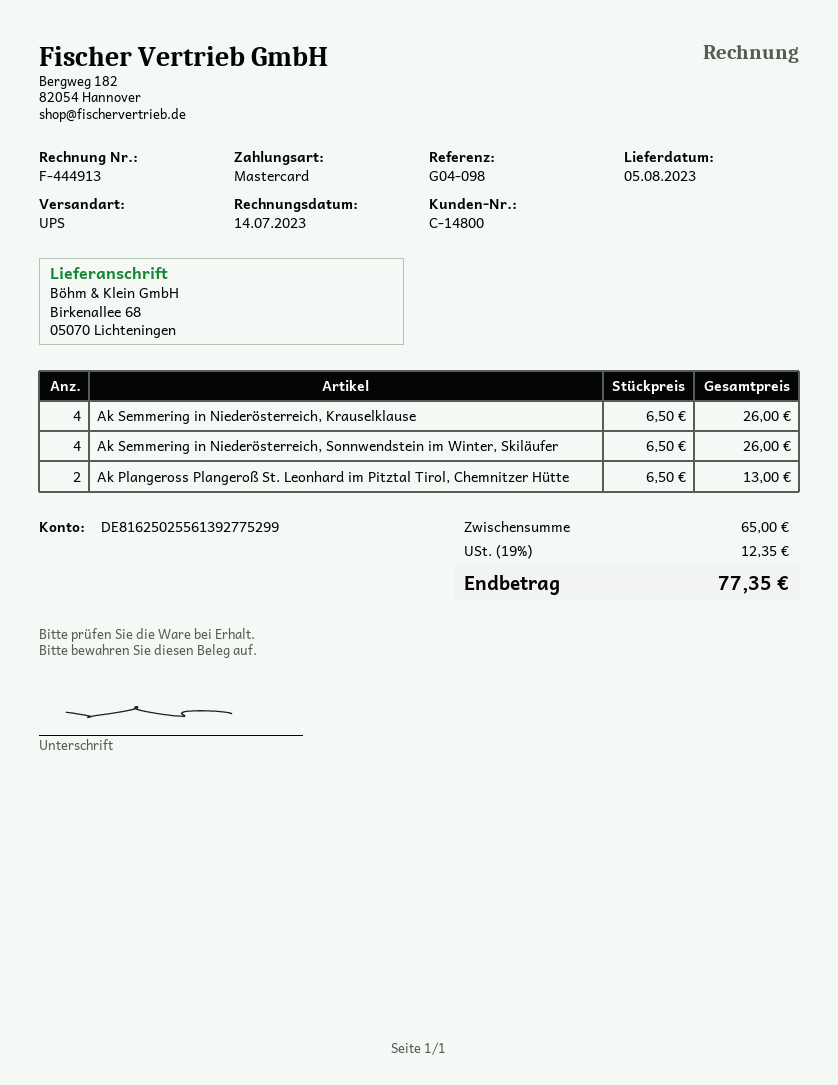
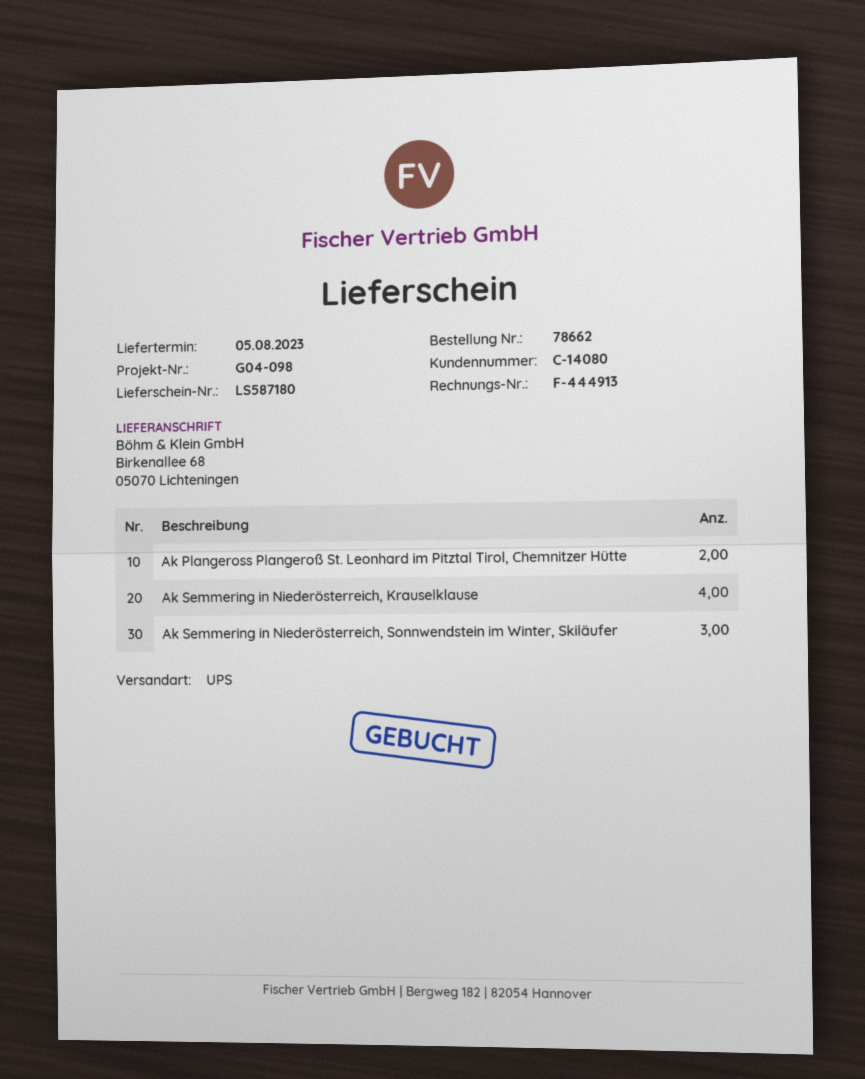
customer number: C-14800 -> C-14080
Ak Semmering in Niederösterreich, Sonnwendstein im Winter, Skiläufer: 4 -> 3

